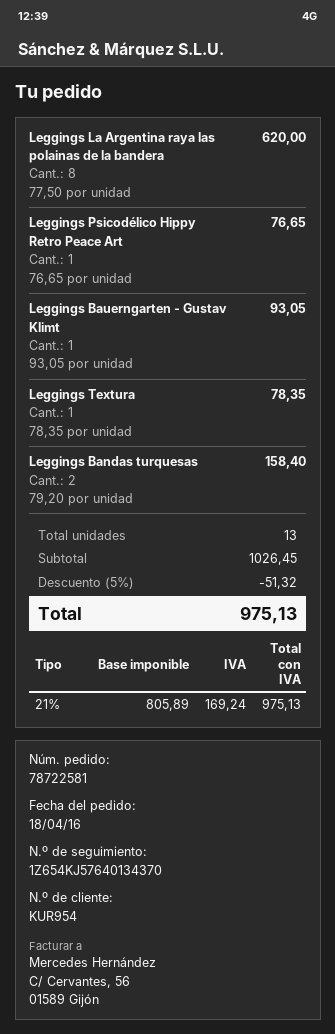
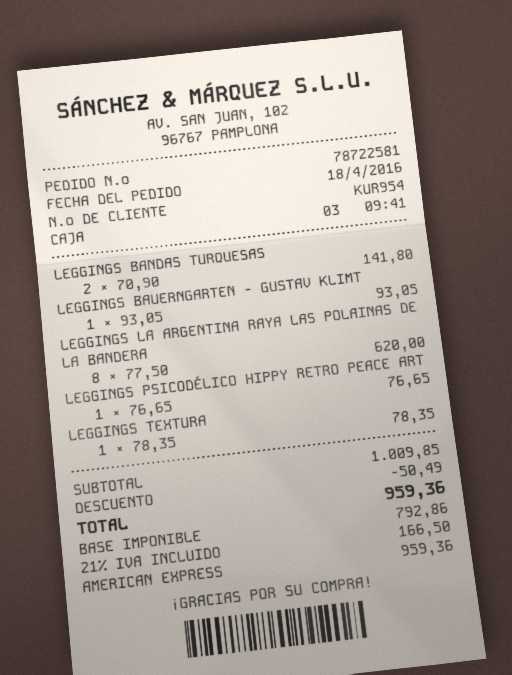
Leggings Bandas turquesas: 2 x 79.20 = 158.40 -> 2 x 70.90 = 141.80
subtotal: 1026.45 -> 1009.85
discount: 51.32 -> 50.49
net: 805.89 -> 792.86
tax: 21% = 169.24 -> 21% = 166.50
total: 975.13 -> 959.36

